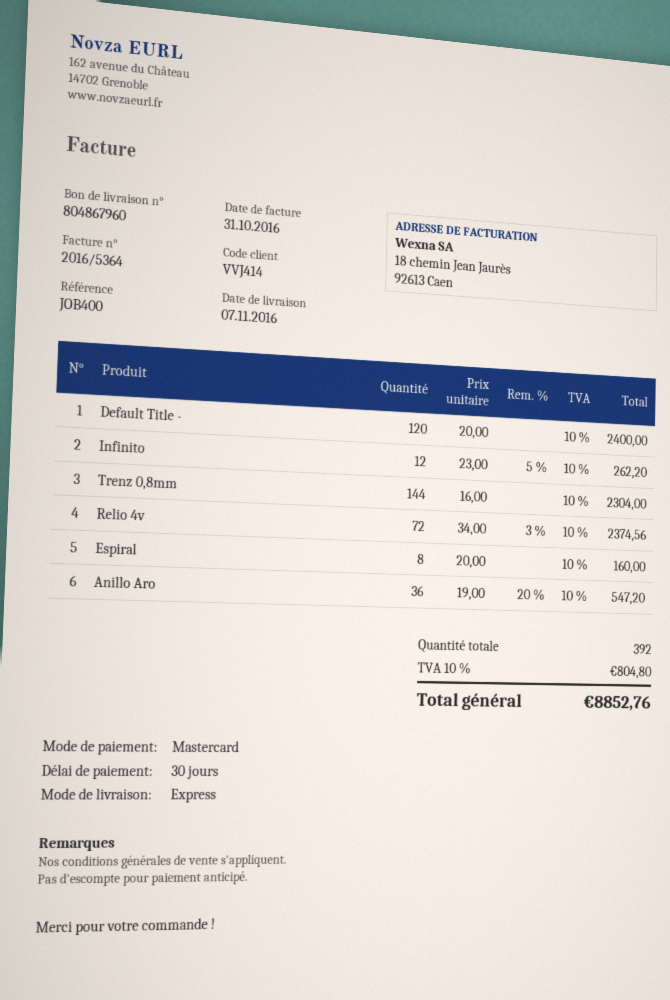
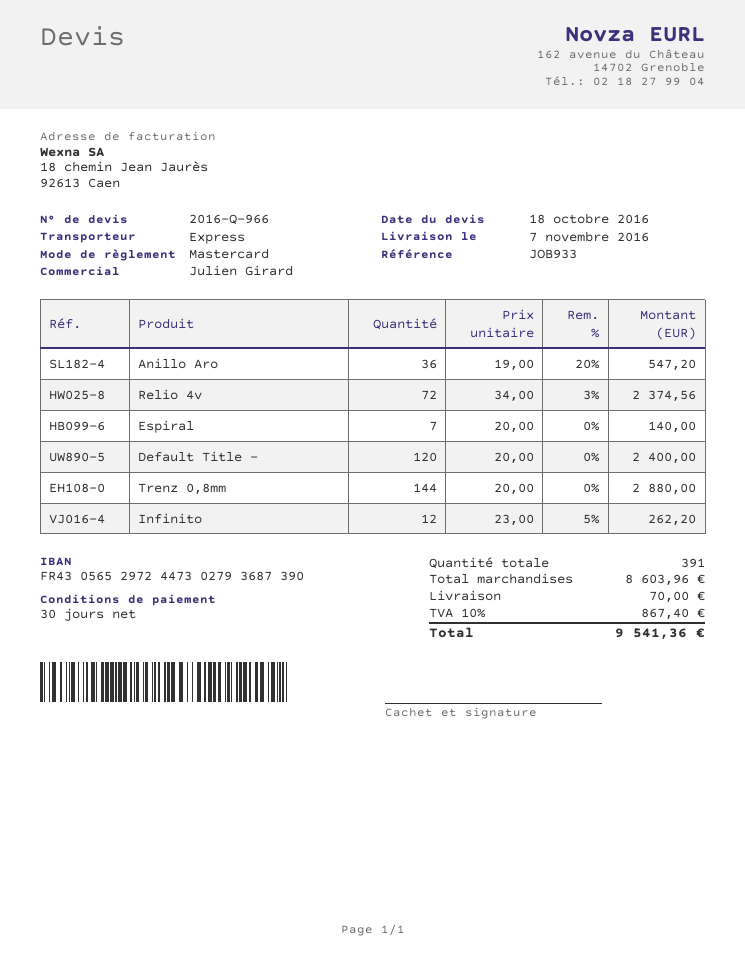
reference: JOB400 -> JOB933
Trenz 0,8mm: 144 x 16.00 = 2304.00 -> 144 x 20.00 = 2880.00
Espiral: 8 x 20.00 = 160.00 -> 7 x 20.00 = 140.00
total quantity: 392 -> 391
shipping: none -> 70.00
tax: 10% = 804.80 -> 10% = 867.40
total: 8852.76 -> 9541.36

